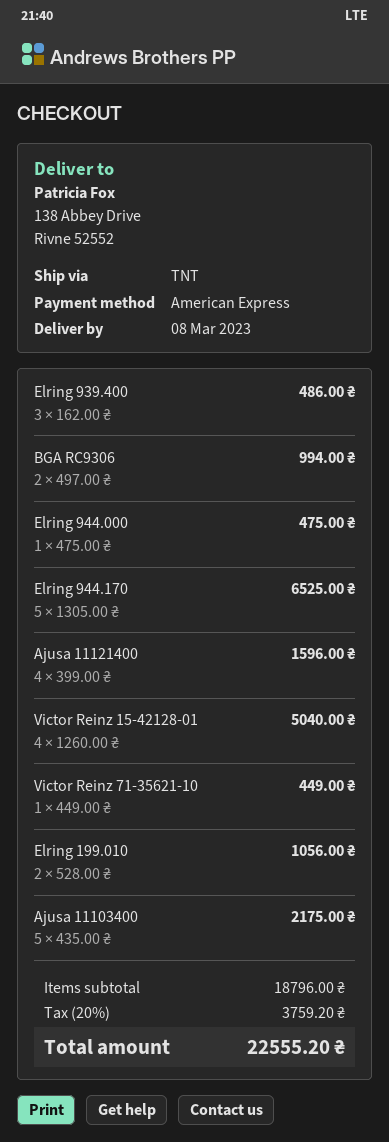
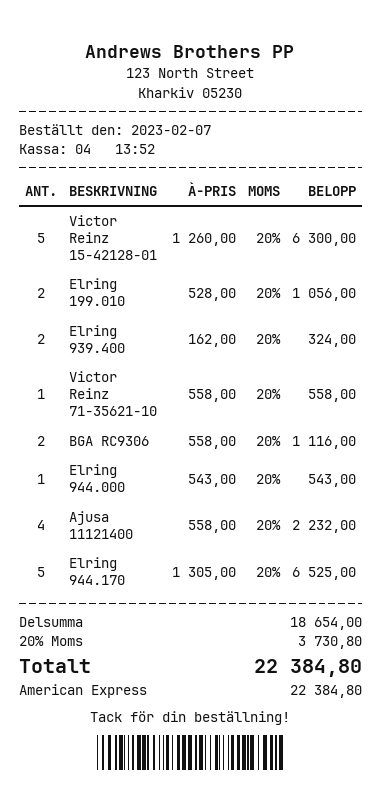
Elring 939.400: 3 x 162.00 = 486.00 -> 2 x 162.00 = 324.00
BGA RC9306: 2 x 497.00 = 994.00 -> 2 x 558.00 = 1116.00
Elring 944.000: 1 x 475.00 = 475.00 -> 1 x 543.00 = 543.00
Ajusa 11121400: 4 x 399.00 = 1596.00 -> 4 x 558.00 = 2232.00
Victor Reinz 15-42128-01: 4 x 1260.00 = 5040.00 -> 5 x 1260.00 = 6300.00
Victor Reinz 71-35621-10: 1 x 449.00 = 449.00 -> 1 x 558.00 = 558.00
Ajusa 11103400: 5 x 435.00 = 2175.00 -> none
subtotal: 18796.00 -> 18654.00
tax: 20% = 3759.20 -> 20% = 3730.80
total: 22555.20 -> 22384.80

